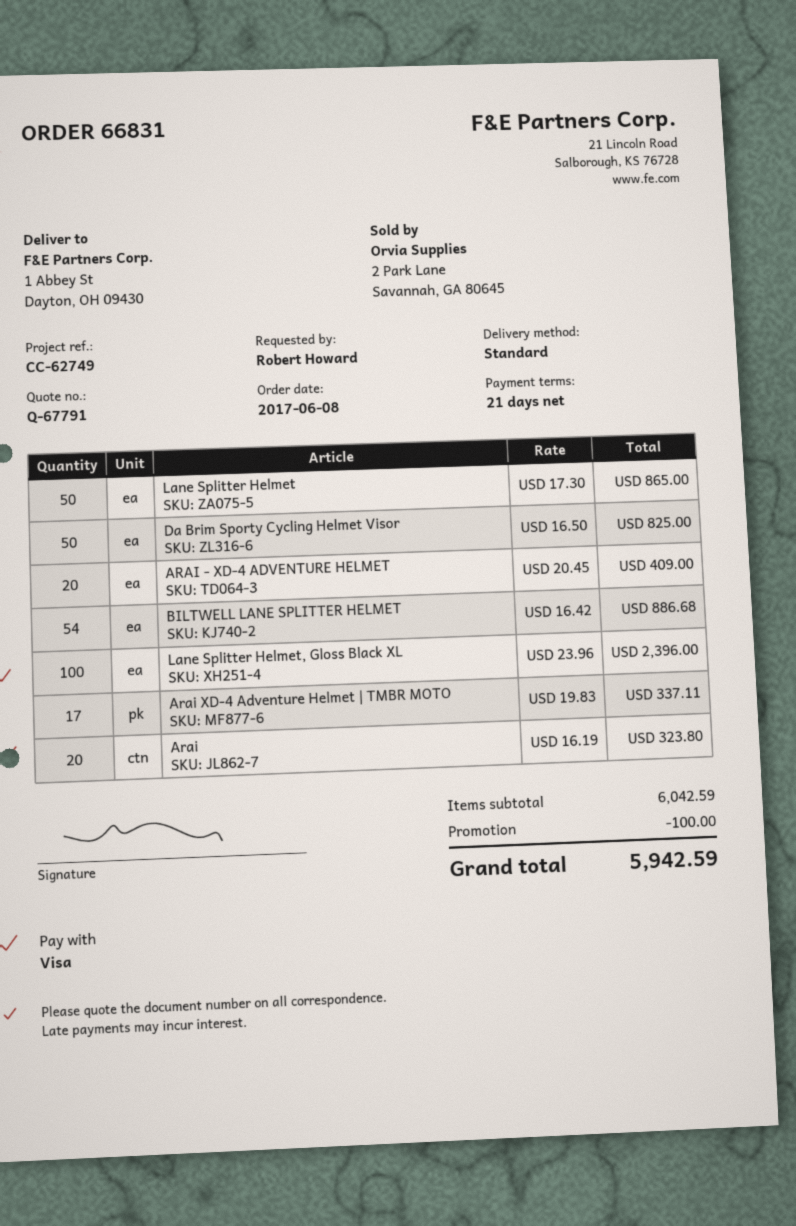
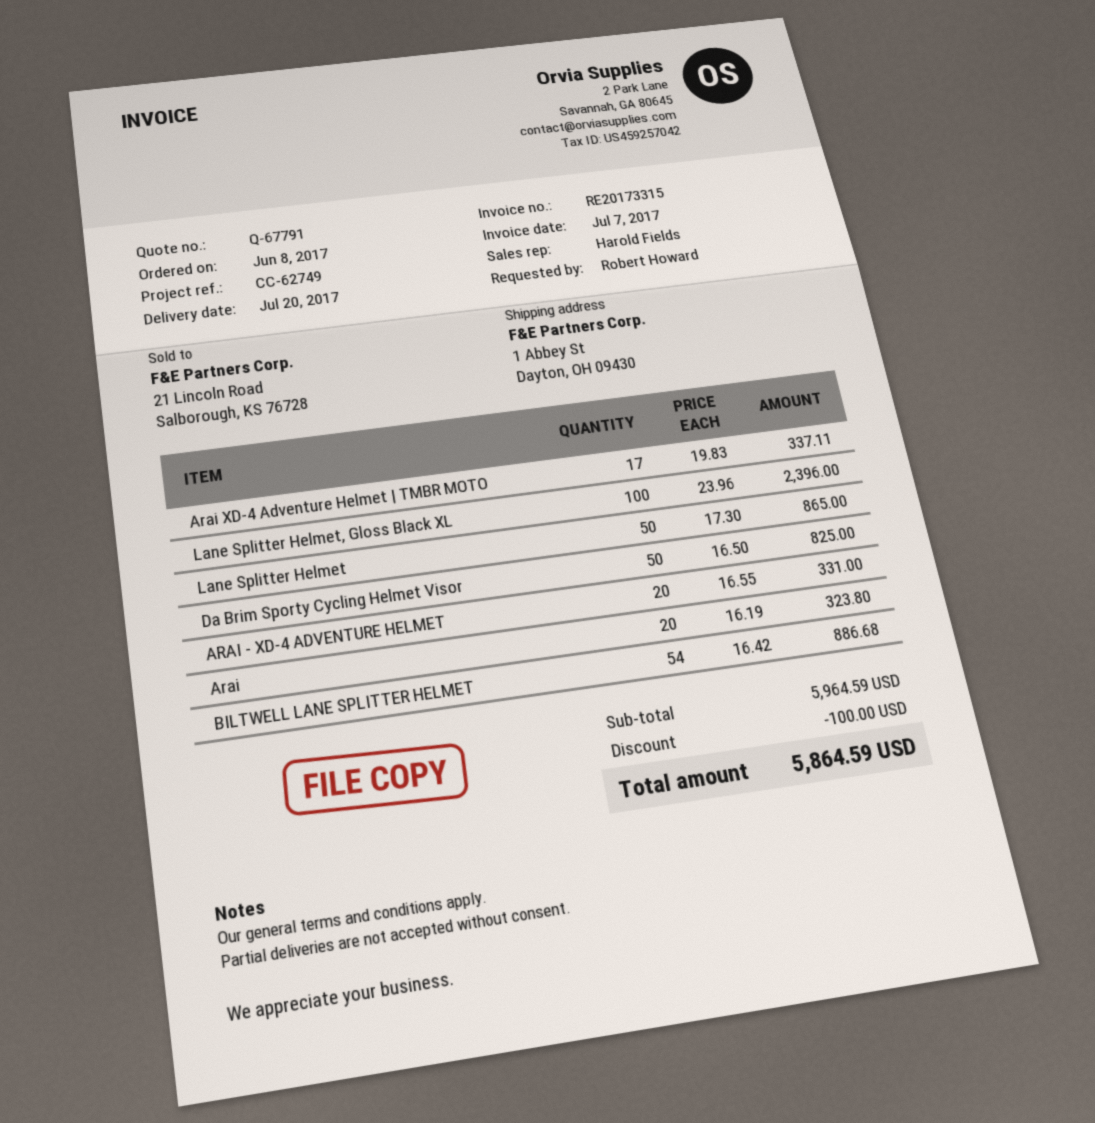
ARAI - XD-4 ADVENTURE HELMET: 20 x 20.45 = 409.00 -> 20 x 16.55 = 331.00
subtotal: 6042.59 -> 5964.59
total: 5942.59 -> 5864.59

